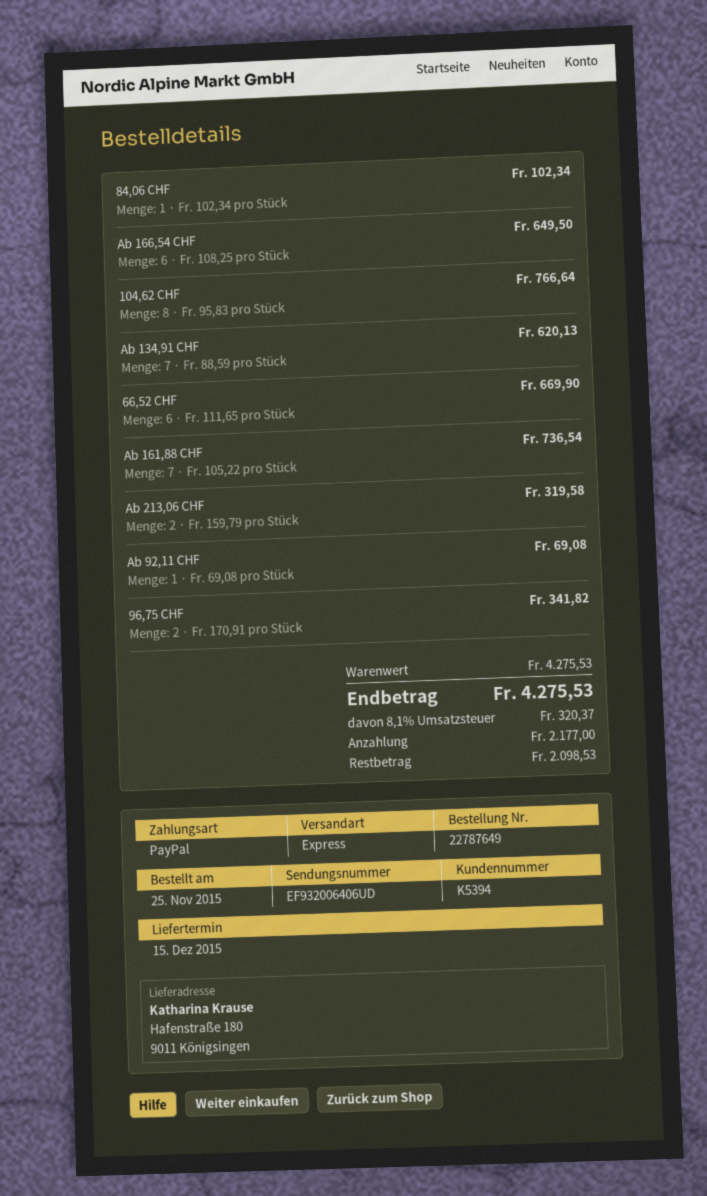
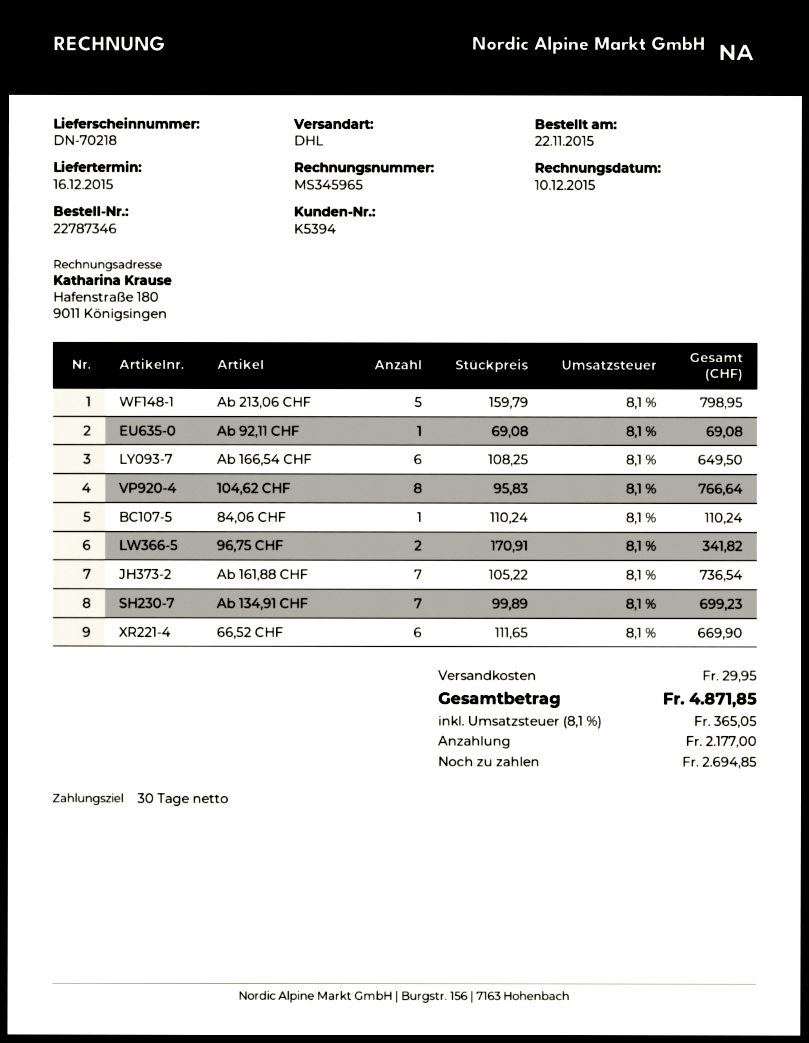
order number: 22787649 -> 22787346
order date: 2015-11-25 -> 2015-11-22
delivery date: 2015-12-15 -> 2015-12-16
shipping method: express -> DHL
84,06 CHF: 1 x 102.34 = 102.34 -> 1 x 110.24 = 110.24
Ab 134,91 CHF: 7 x 88.59 = 620.13 -> 7 x 99.89 = 699.23
Ab 213,06 CHF: 2 x 159.79 = 319.58 -> 5 x 159.79 = 798.95
shipping: none -> 29.95
tax: 8.1% = 320.37 -> 8.1% = 365.05
total: 4275.53 -> 4871.85
balance: 2098.53 -> 2694.85

